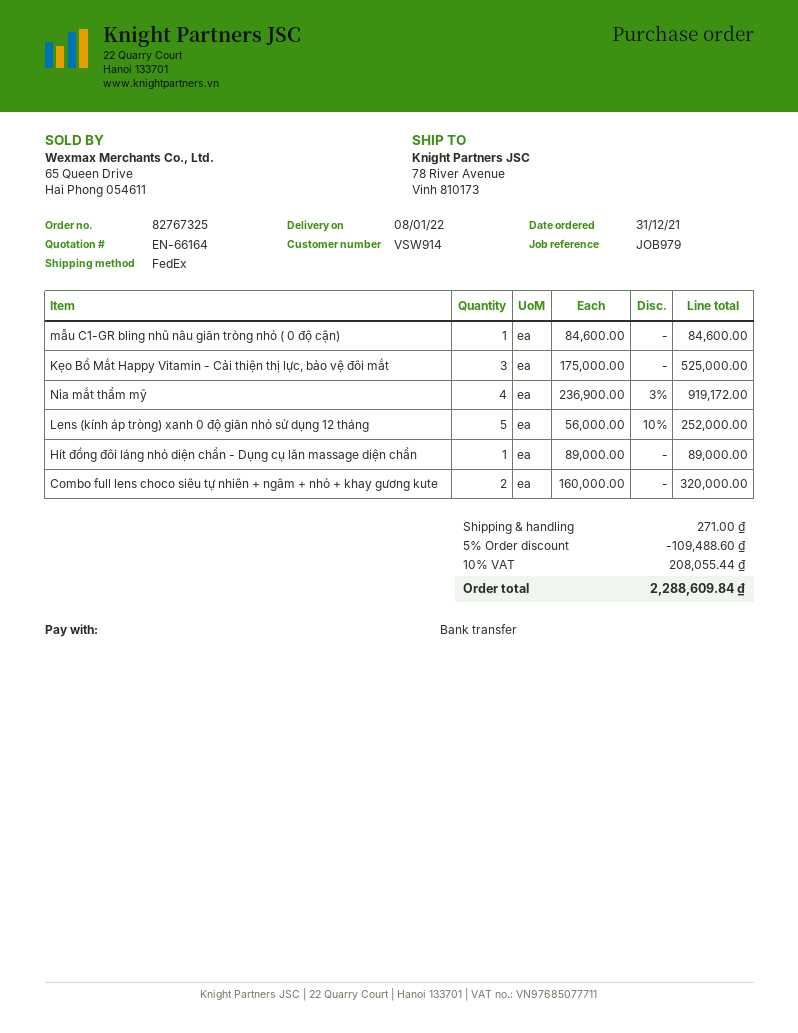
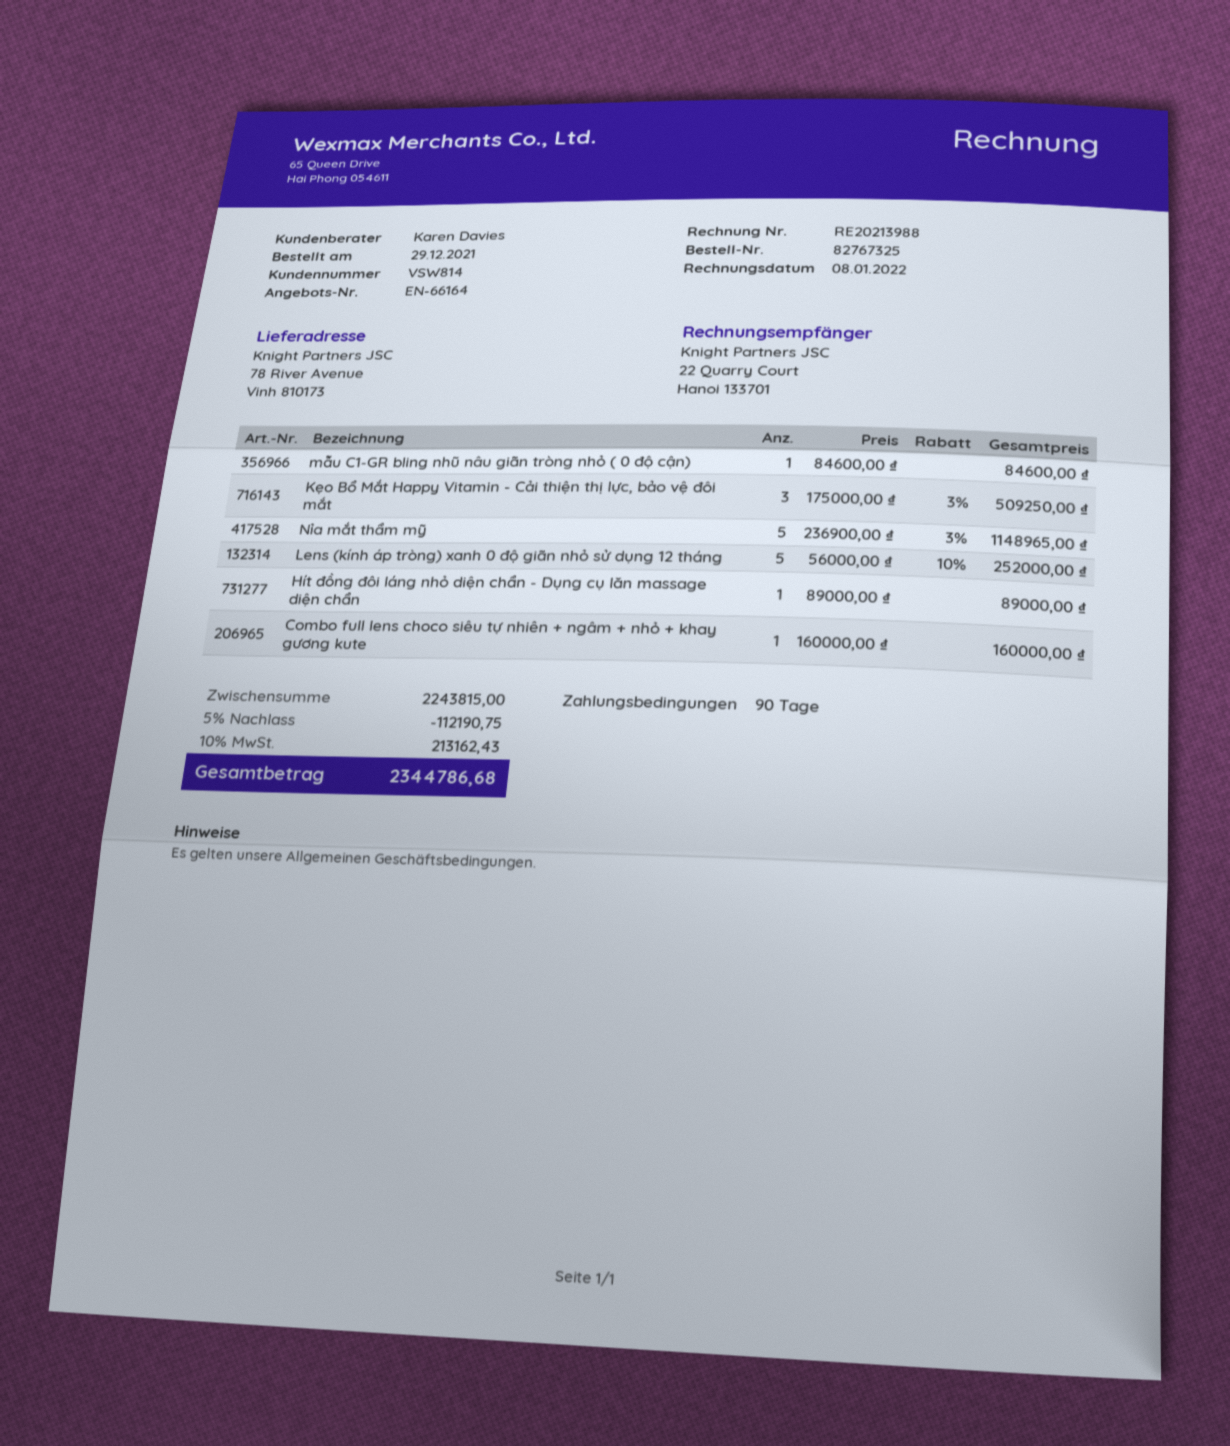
order date: 2021-12-31 -> 2021-12-29
customer number: VSW914 -> VSW814
Kẹo Bổ Mắt Happy Vitamin - Cải thiện thị lực, bảo vệ đôi mắt: 3 x 175000.00 = 525000.00 -> 3 x 175000.00 - 3% = 509250.00
Nỉa mắt thẩm mỹ: 4 x 236900.00 - 3% = 919172.00 -> 5 x 236900.00 - 3% = 1148965.00
Combo full lens choco siêu tự nhiên + ngâm + nhỏ + khay gương kute: 2 x 160000.00 = 320000.00 -> 1 x 160000.00 = 160000.00
discount: 5% = 109488.60 -> 5% = 112190.75
shipping: 271.00 -> none
tax: 10% = 208055.44 -> 10% = 213162.43
total: 2288609.84 -> 2344786.68

